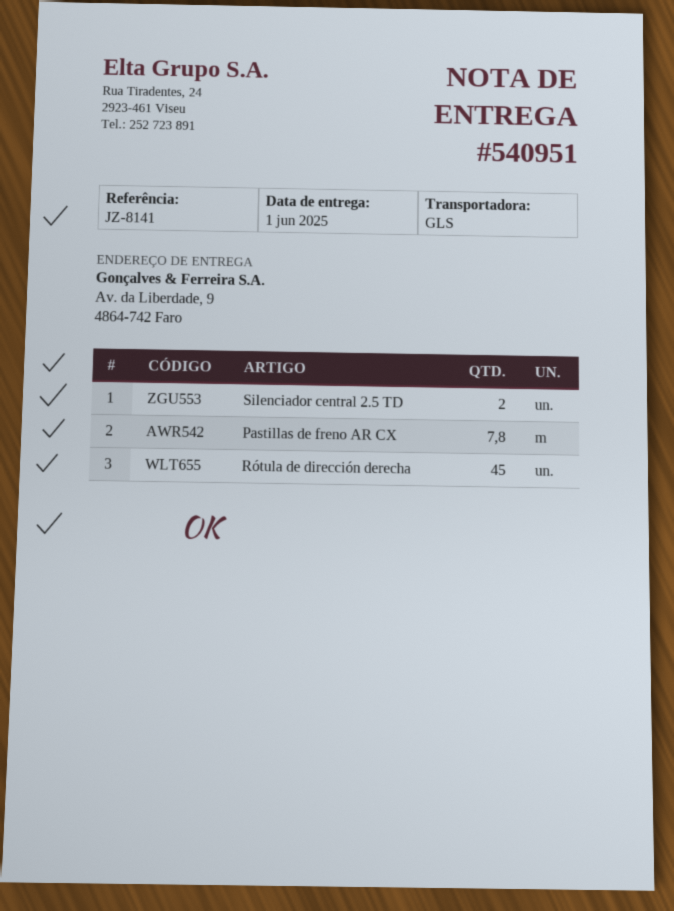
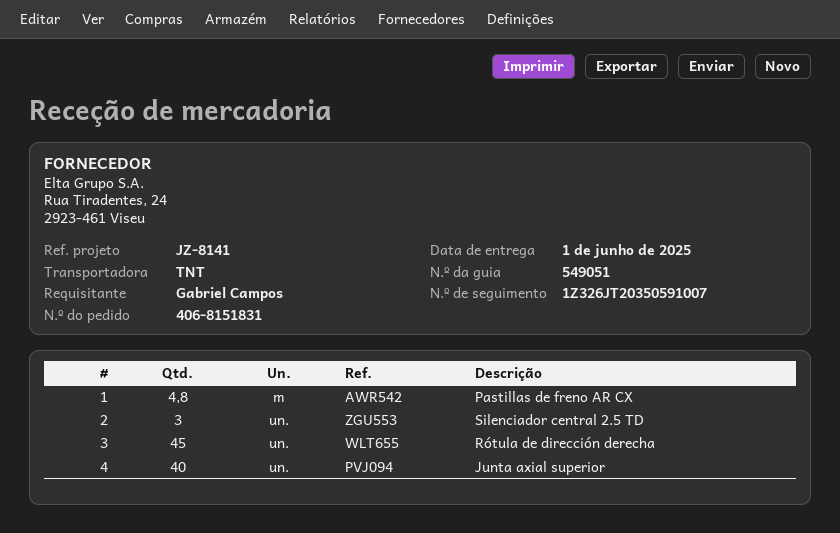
delivery note number: 540951 -> 549051
shipping method: GLS -> TNT
Silenciador central 2.5 TD: 2 -> 3
Pastillas de freno AR CX: 7.8 -> 4.8
Junta axial superior: none -> 40

